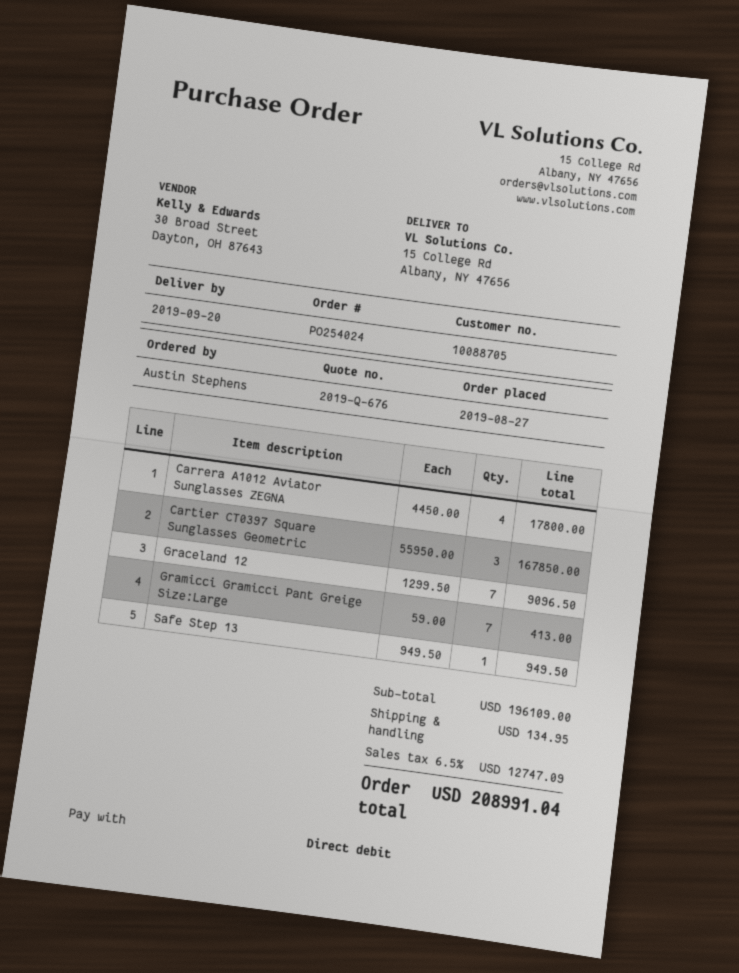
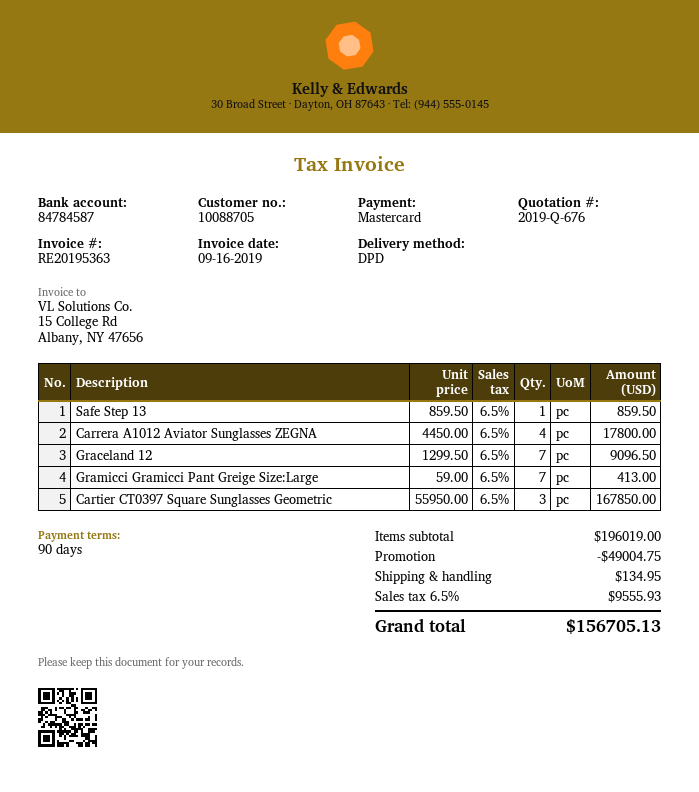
payment method: direct debit -> Mastercard
Safe Step 13: 1 x 949.50 = 949.50 -> 1 x 859.50 = 859.50
subtotal: 196109.00 -> 196019.00
discount: none -> 49004.75
tax: 6.5% = 12747.09 -> 6.5% = 9555.93
total: 208991.04 -> 156705.13

